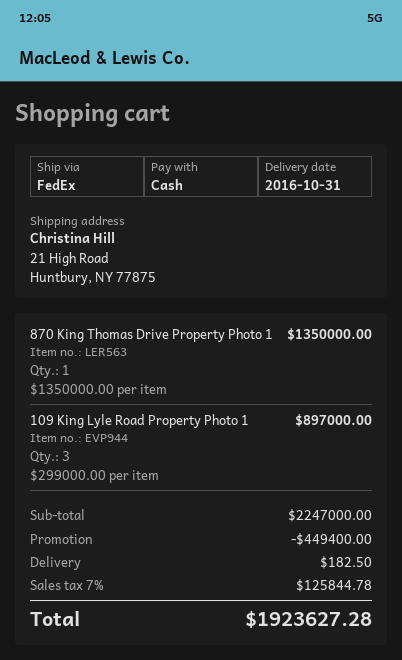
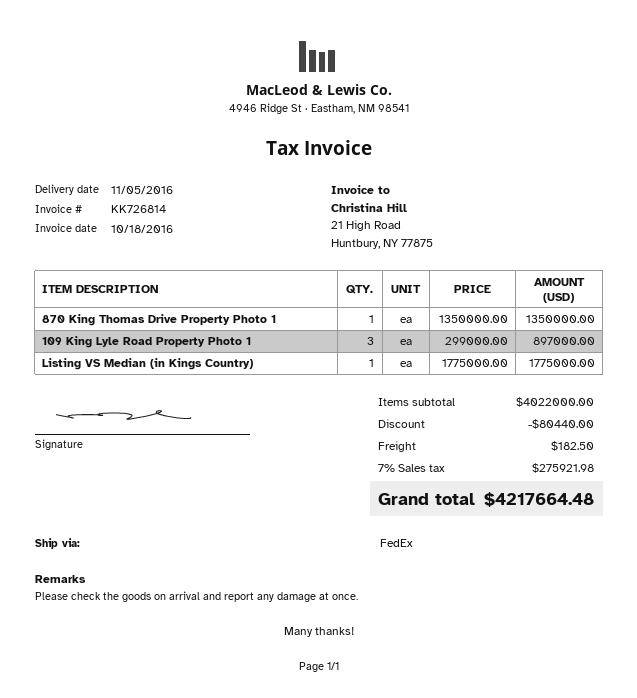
delivery date: 2016-10-31 -> 2016-11-05
Listing VS Median (in Kings Country): none -> 1 x 1775000.00 = 1775000.00
subtotal: 2247000.00 -> 4022000.00
discount: 449400.00 -> 80440.00
tax: 7% = 125844.78 -> 7% = 275921.98
total: 1923627.28 -> 4217664.48

